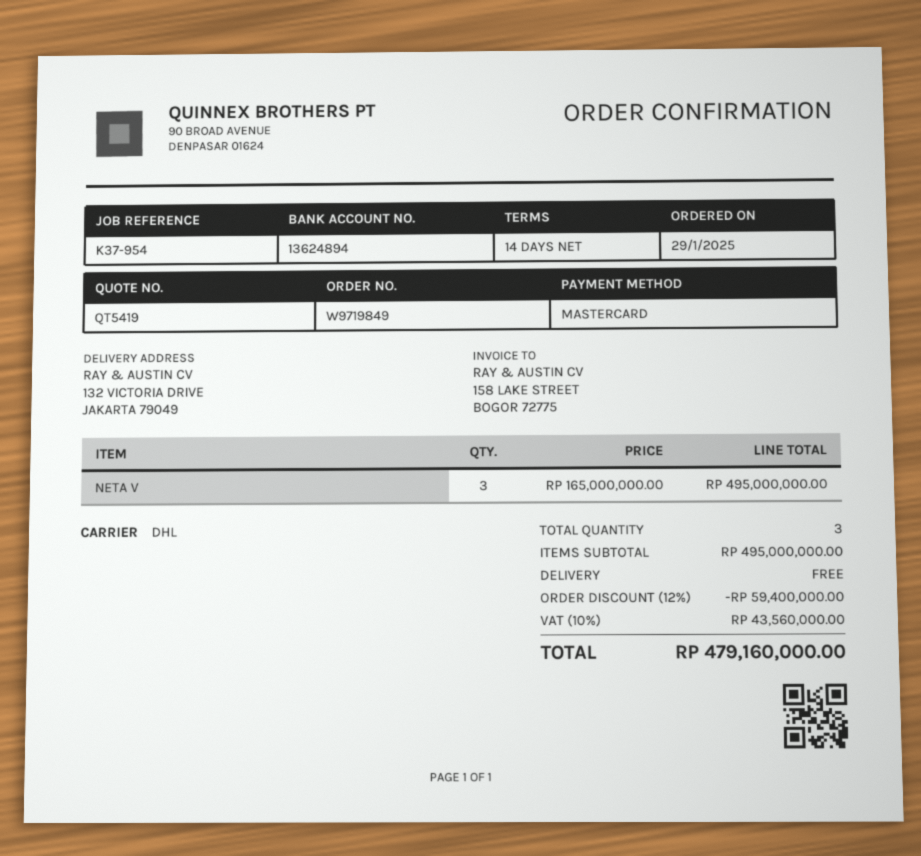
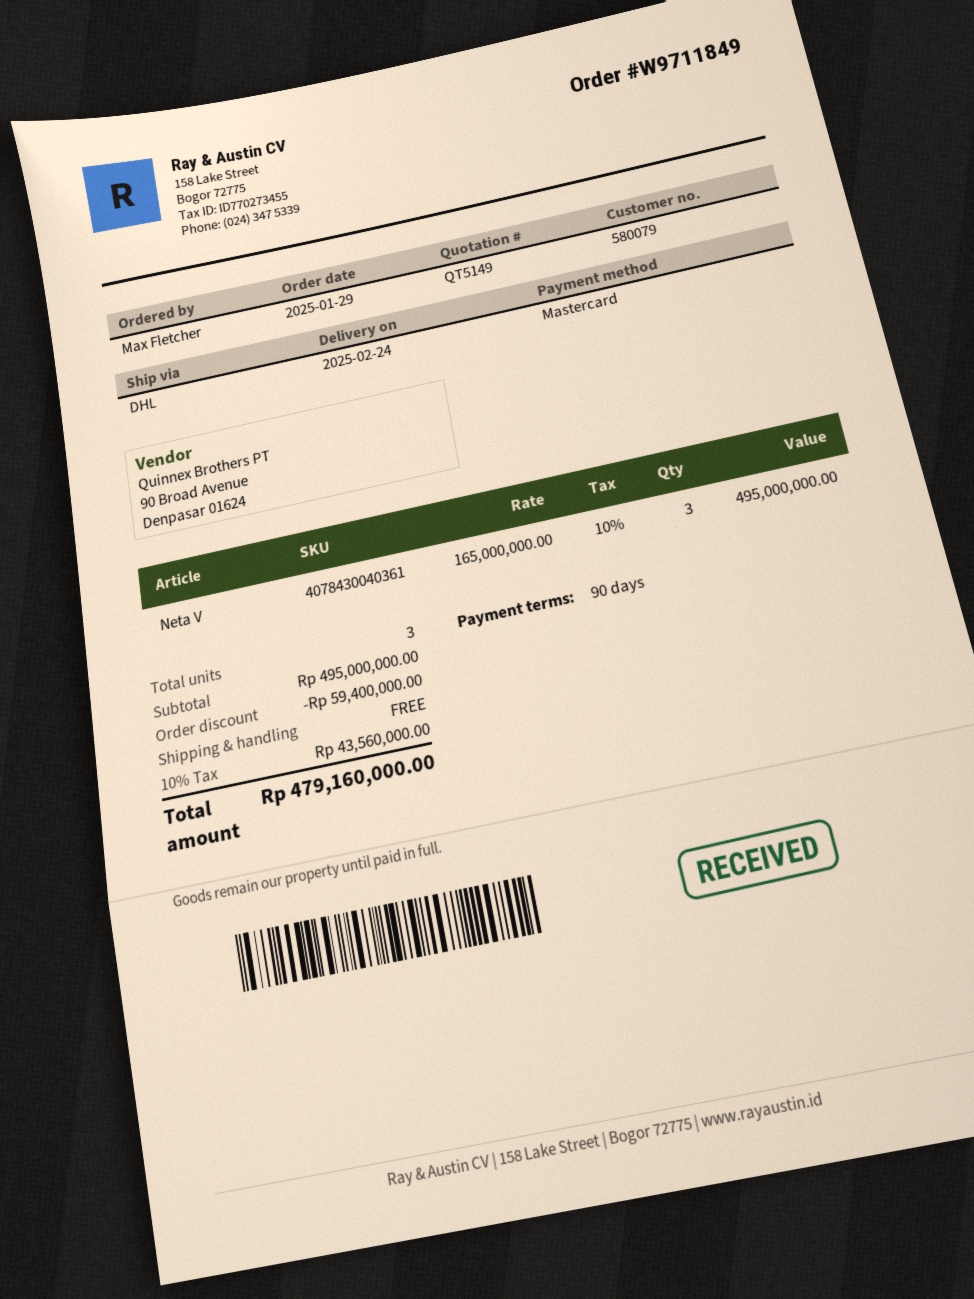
quote number: QT5419 -> QT5149
order number: W9719849 -> W9711849
payment terms: 14 days -> 90 days

